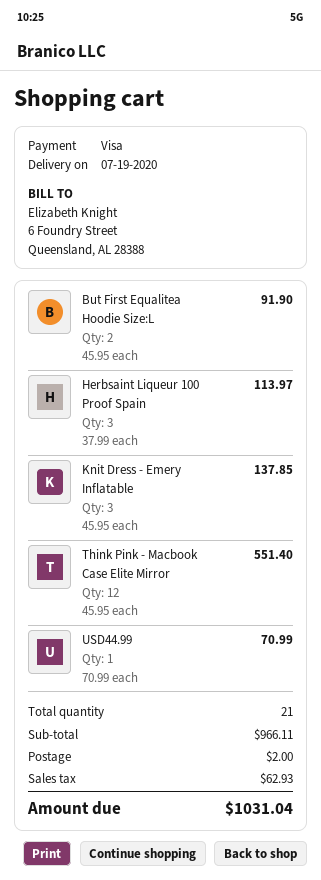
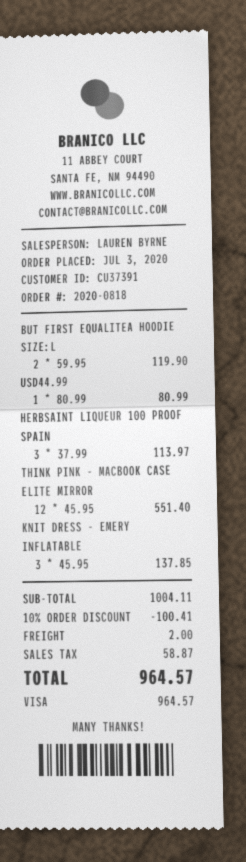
But First Equalitea Hoodie Size:L: 2 x 45.95 = 91.90 -> 2 x 59.95 = 119.90
USD44.99: 1 x 70.99 = 70.99 -> 1 x 80.99 = 80.99
subtotal: 966.11 -> 1004.11
discount: none -> 10% = 100.41
tax: 62.93 -> 58.87
total: 1031.04 -> 964.57

